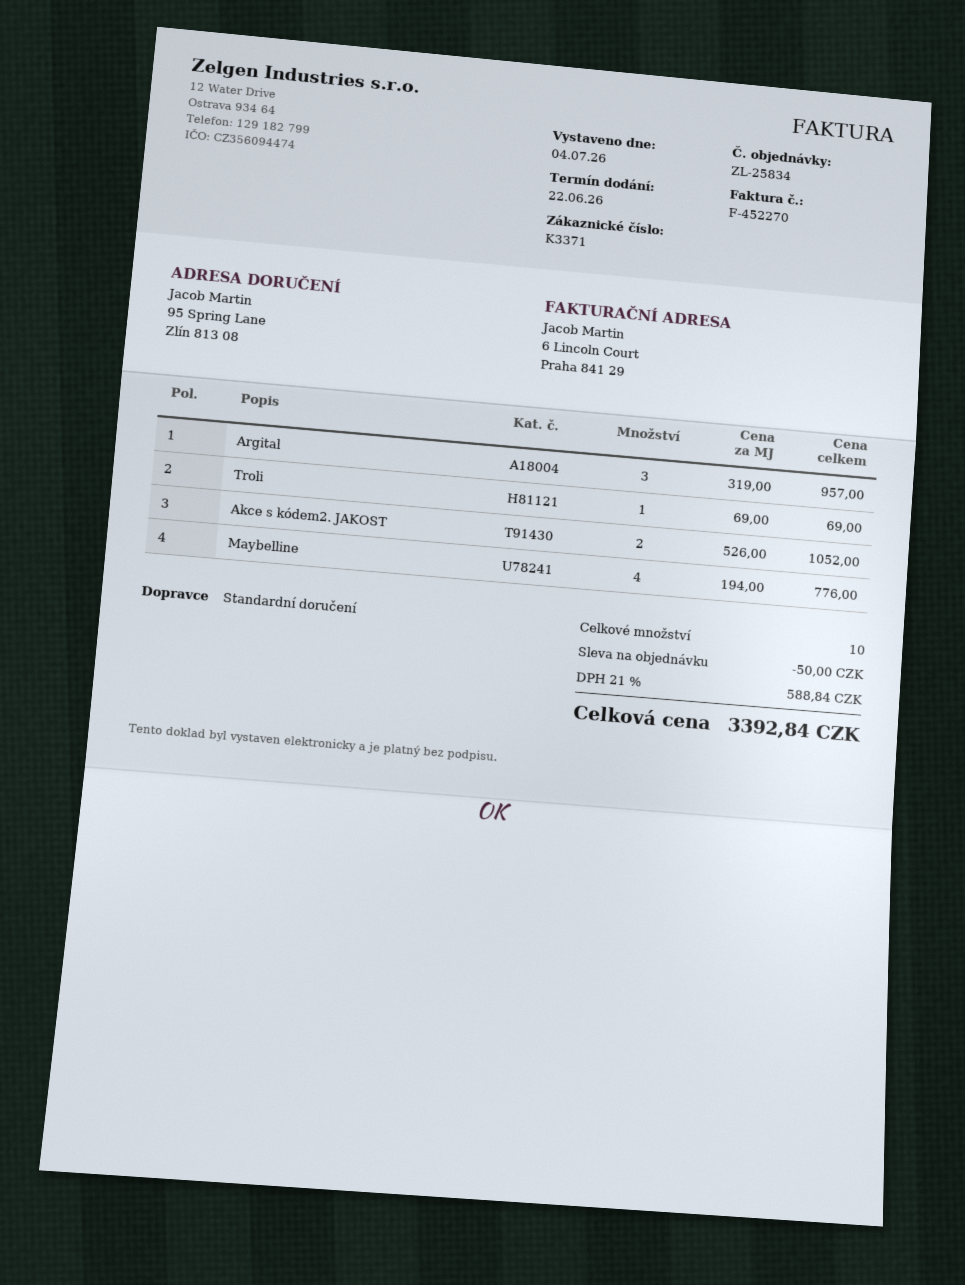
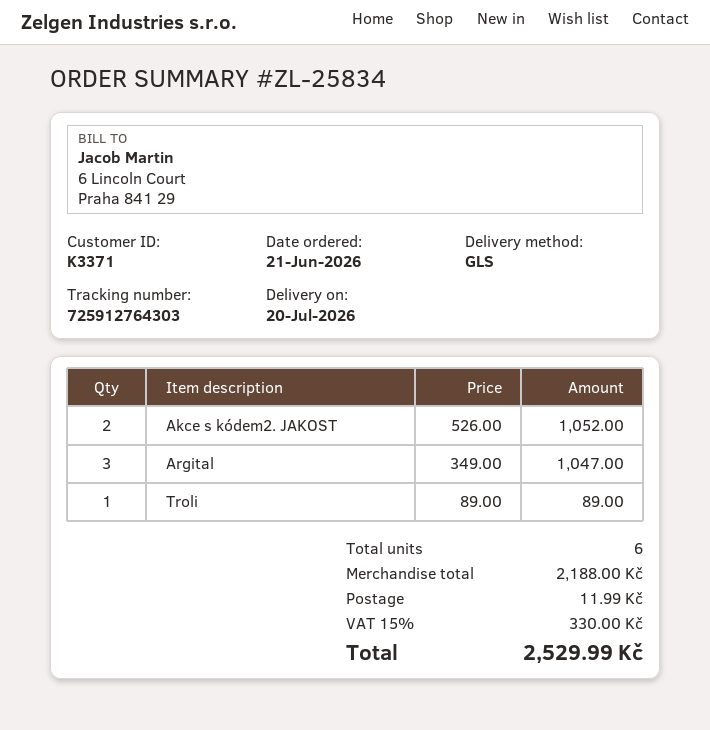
delivery date: 2026-06-22 -> 2026-07-20
shipping method: standard -> GLS
Argital: 3 x 319.00 = 957.00 -> 3 x 349.00 = 1047.00
Troli: 1 x 69.00 = 69.00 -> 1 x 89.00 = 89.00
Maybelline: 4 x 194.00 = 776.00 -> none
total quantity: 10 -> 6
discount: 50.00 -> none
shipping: none -> 11.99
tax: 21% = 588.84 -> 15% = 330.00
total: 3392.84 -> 2529.99

